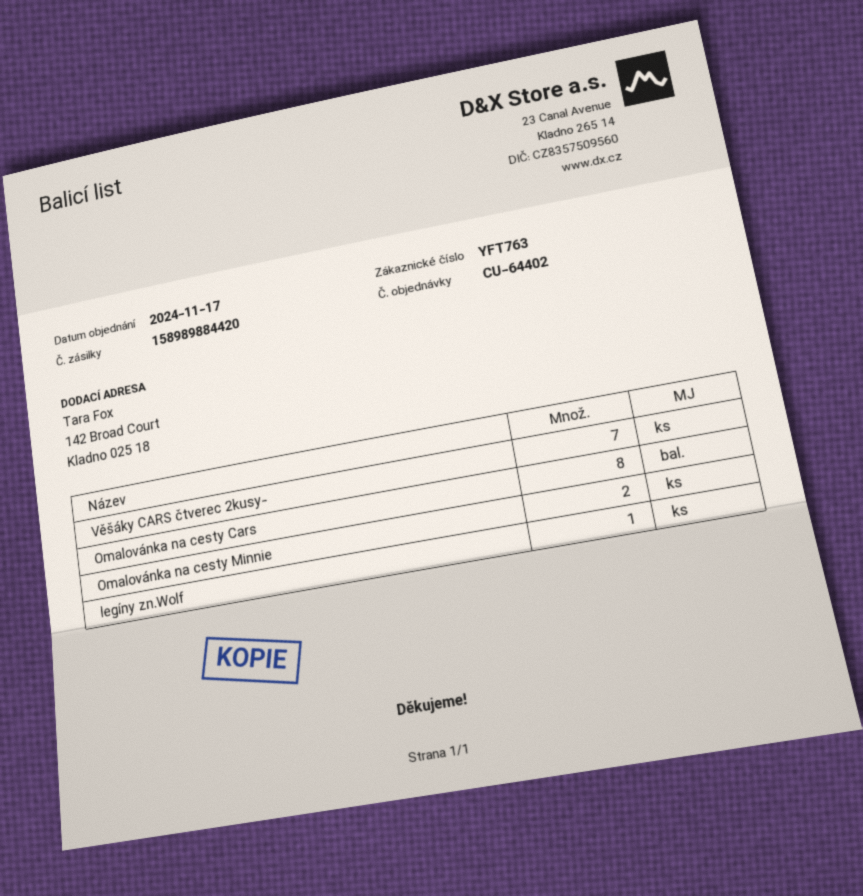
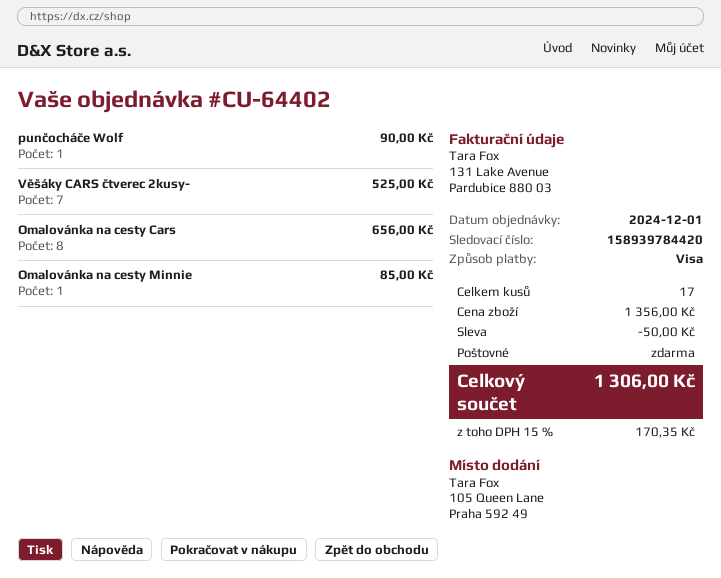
order date: 2024-11-17 -> 2024-12-01
tracking number: 158989884420 -> 158939784420
ship to: 142 Broad Court, Kladno 025 18 -> 105 Queen Lane, Praha 592 49
Omalovánka na cesty Minnie: 2 -> 1
legíny zn.Wolf: 1 -> none
punčocháče Wolf: none -> 1

